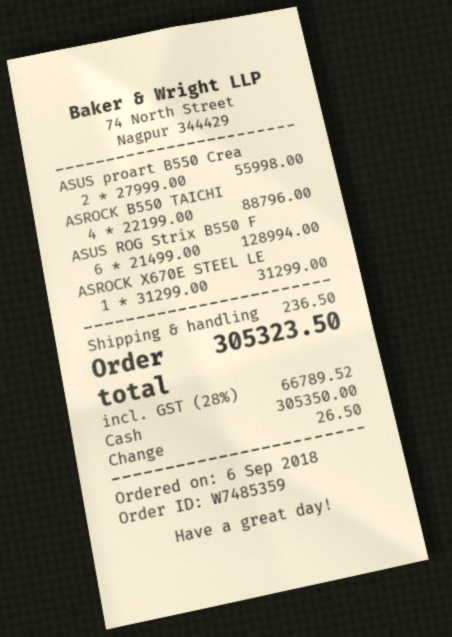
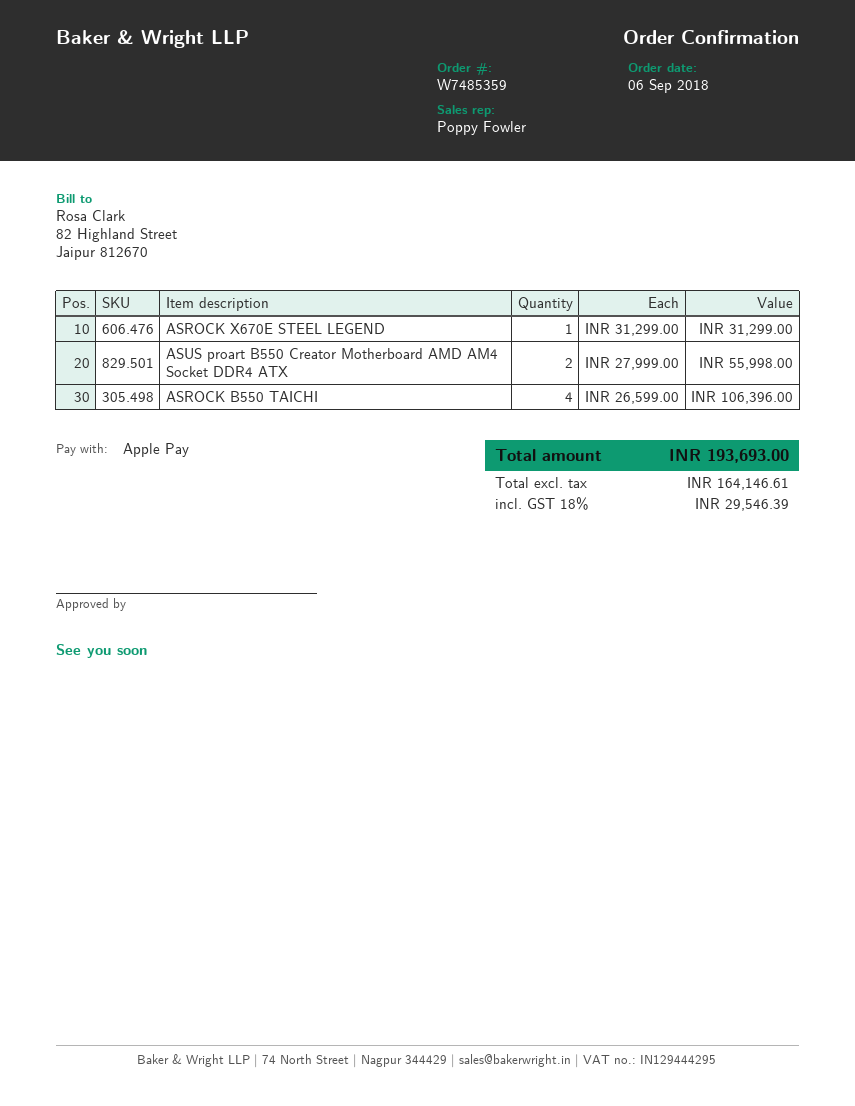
payment method: cash -> Apple Pay
ASROCK B550 TAICHI: 4 x 22199.00 = 88796.00 -> 4 x 26599.00 = 106396.00
ASUS ROG Strix B550 F: 6 x 21499.00 = 128994.00 -> none
shipping: 236.50 -> none
tax: 28% = 66789.52 -> 18% = 29546.39
total: 305323.50 -> 193693.00

